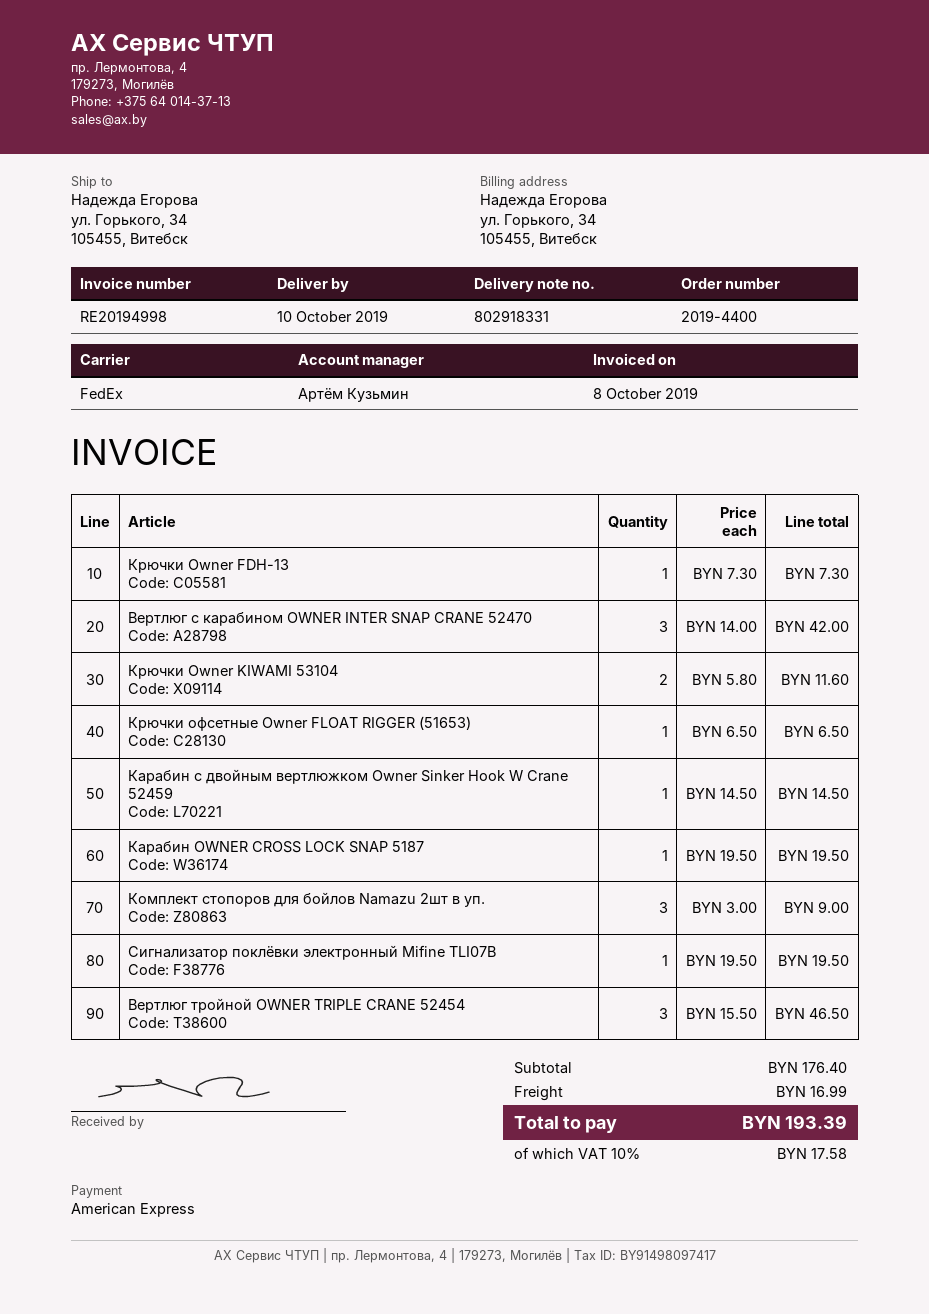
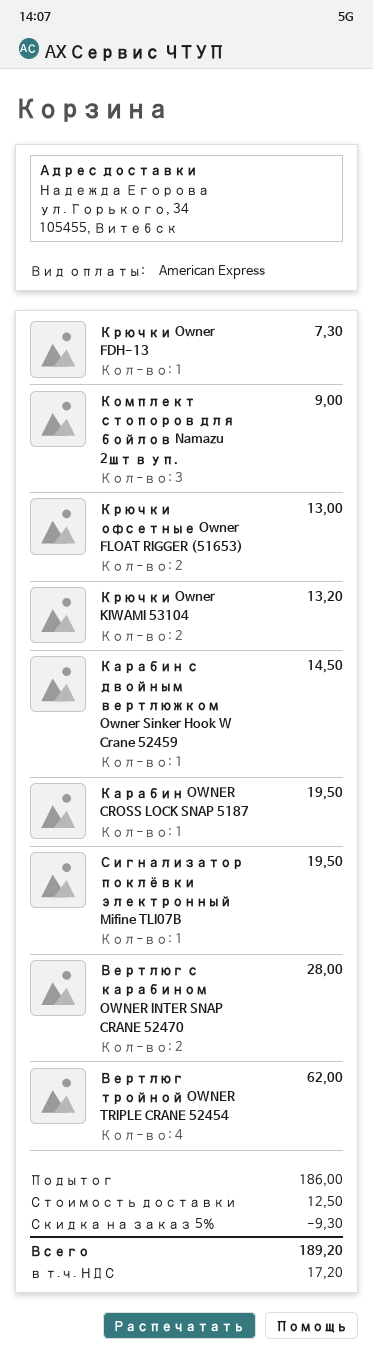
Вертлюг с карабином OWNER INTER SNAP CRANE 52470: 3 for 42.00 -> 2 for 28.00
Крючки Owner KIWAMI 53104: 2 for 11.60 -> 2 for 13.20
Крючки офсетные Owner FLOAT RIGGER (51653): 1 for 6.50 -> 2 for 13.00
Вертлюг тройной OWNER TRIPLE CRANE 52454: 3 for 46.50 -> 4 for 62.00
subtotal: 176.40 -> 186.00
discount: none -> 5% = 9.30
shipping: 16.99 -> 12.50
tax: 17.58 -> 17.20
total: 193.39 -> 189.20

